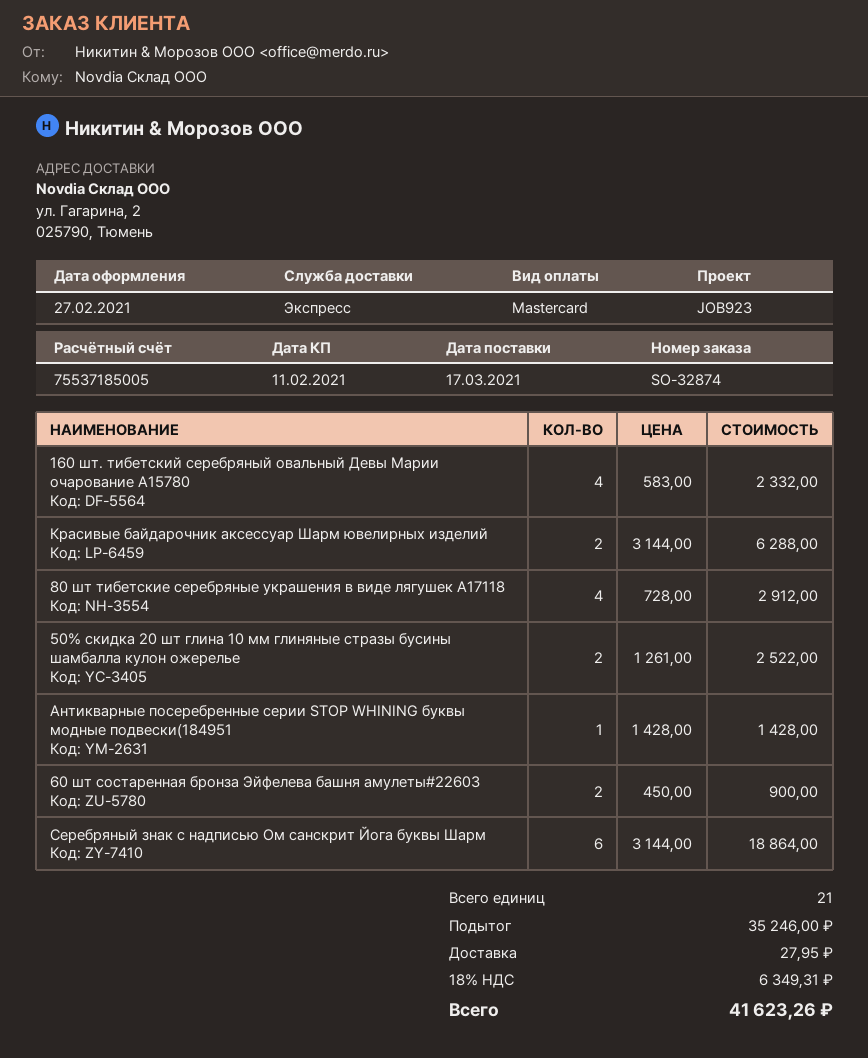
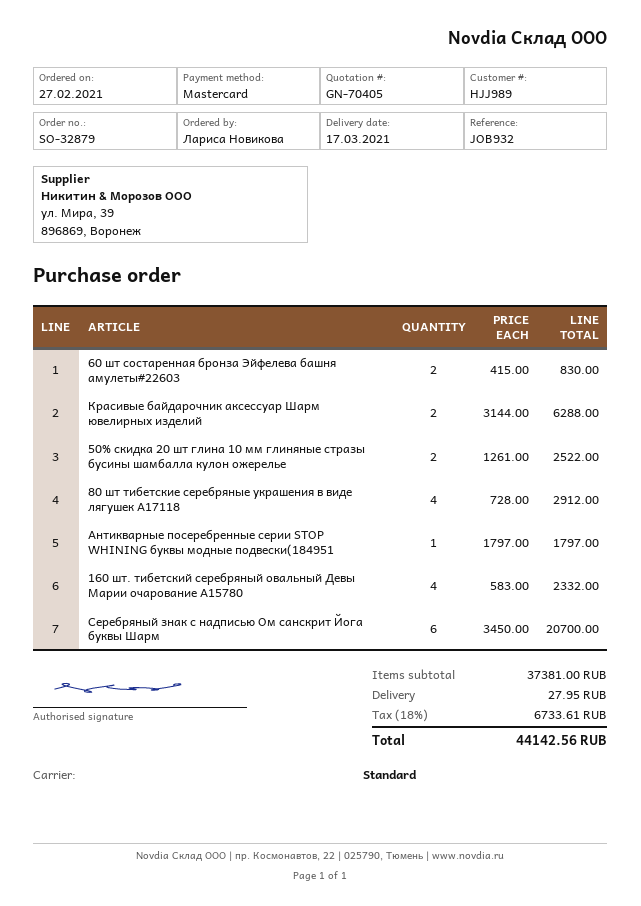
order number: SO-32874 -> SO-32879
reference: JOB923 -> JOB932
shipping method: express -> standard
Антикварные посеребренные серии STOP WHINING буквы модные подвески(184951: 1 x 1428.00 = 1428.00 -> 1 x 1797.00 = 1797.00
60 шт состаренная бронза Эйфелева башня амулеты#22603: 2 x 450.00 = 900.00 -> 2 x 415.00 = 830.00
Серебряный знак с надписью Ом санскрит Йога буквы Шарм: 6 x 3144.00 = 18864.00 -> 6 x 3450.00 = 20700.00
subtotal: 35246.00 -> 37381.00
tax: 18% = 6349.31 -> 18% = 6733.61
total: 41623.26 -> 44142.56

